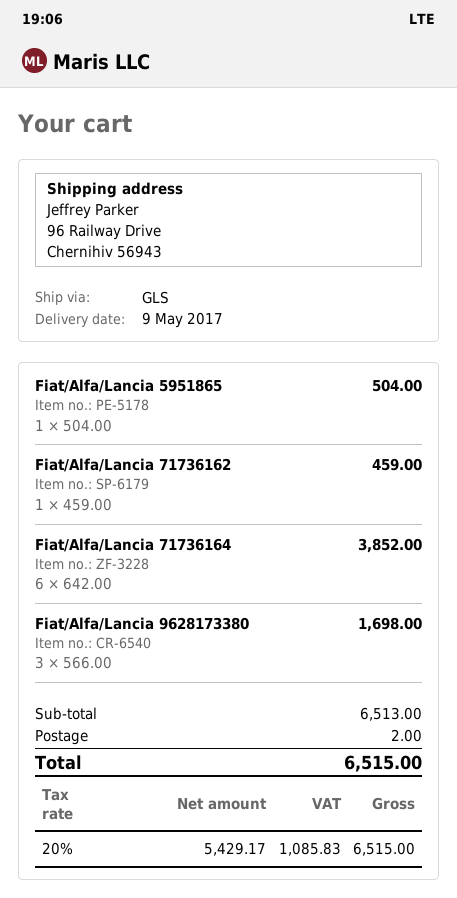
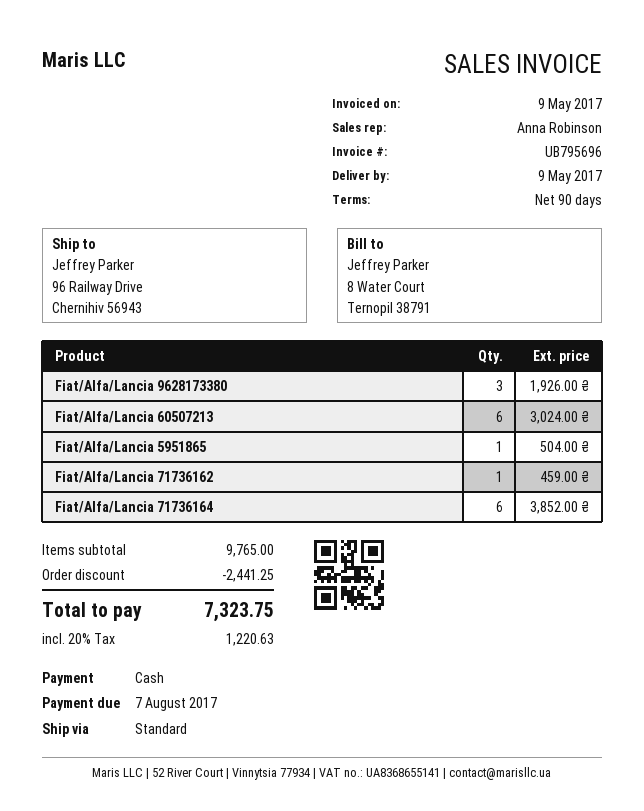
shipping method: GLS -> standard
Fiat/Alfa/Lancia 9628173380: 3 for 1698.00 -> 3 for 1926.00
Fiat/Alfa/Lancia 60507213: none -> 6 for 3024.00
subtotal: 6513.00 -> 9765.00
discount: none -> 2441.25
shipping: 2.00 -> none
tax: 20% = 1085.83 -> 20% = 1220.63
total: 6515.00 -> 7323.75

